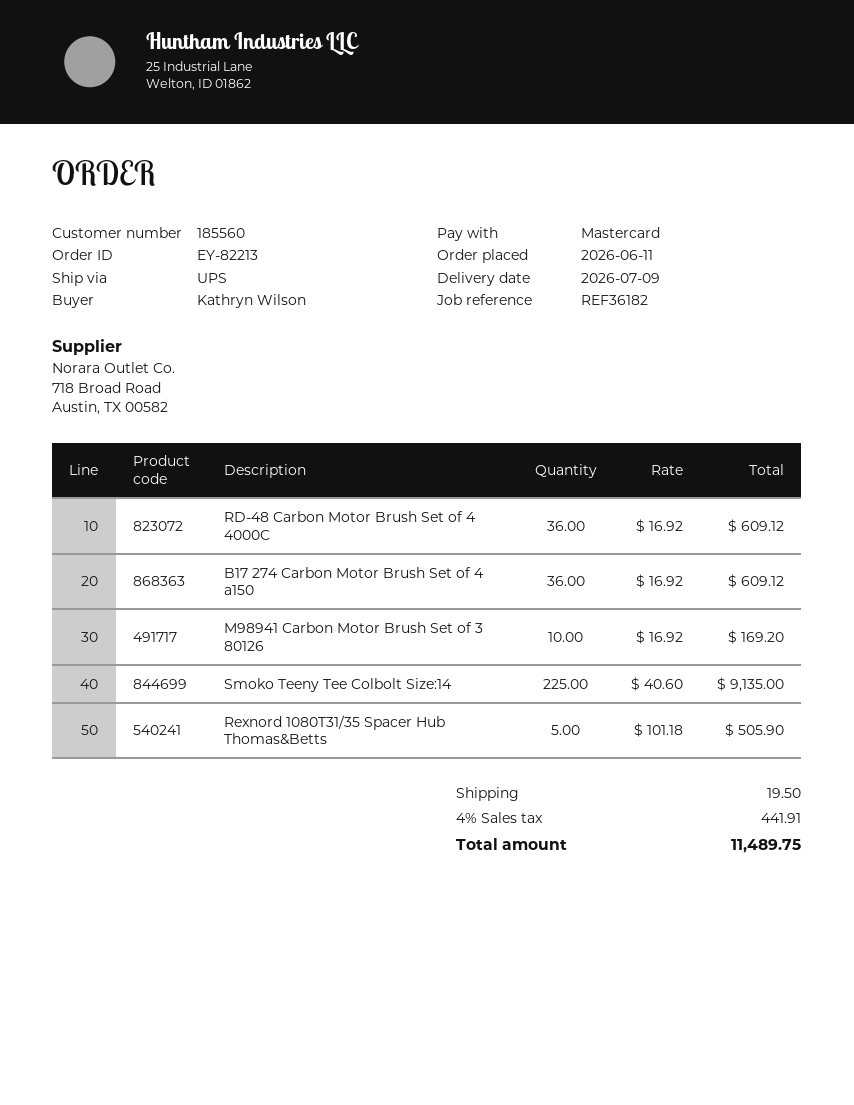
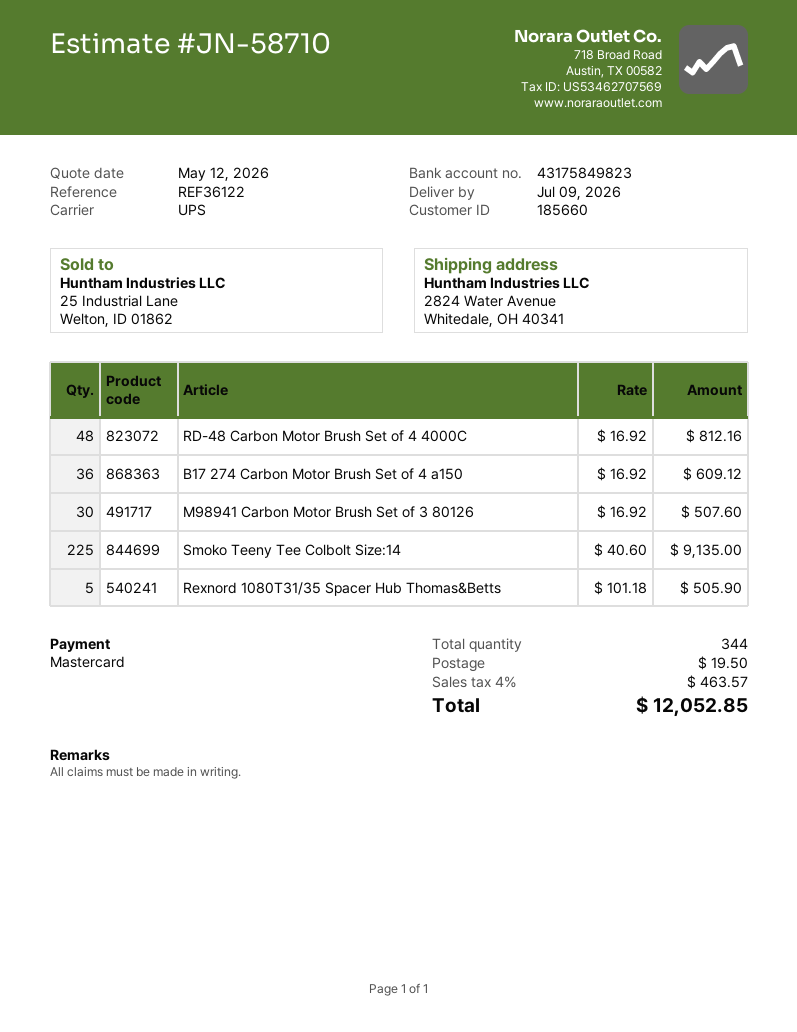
customer number: 185560 -> 185660
reference: REF36182 -> REF36122
RD-48 Carbon Motor Brush Set of 4 4000C: 36 x 16.92 = 609.12 -> 48 x 16.92 = 812.16
M98941 Carbon Motor Brush Set of 3 80126: 10 x 16.92 = 169.20 -> 30 x 16.92 = 507.60
tax: 4% = 441.91 -> 4% = 463.57
total: 11489.75 -> 12052.85

